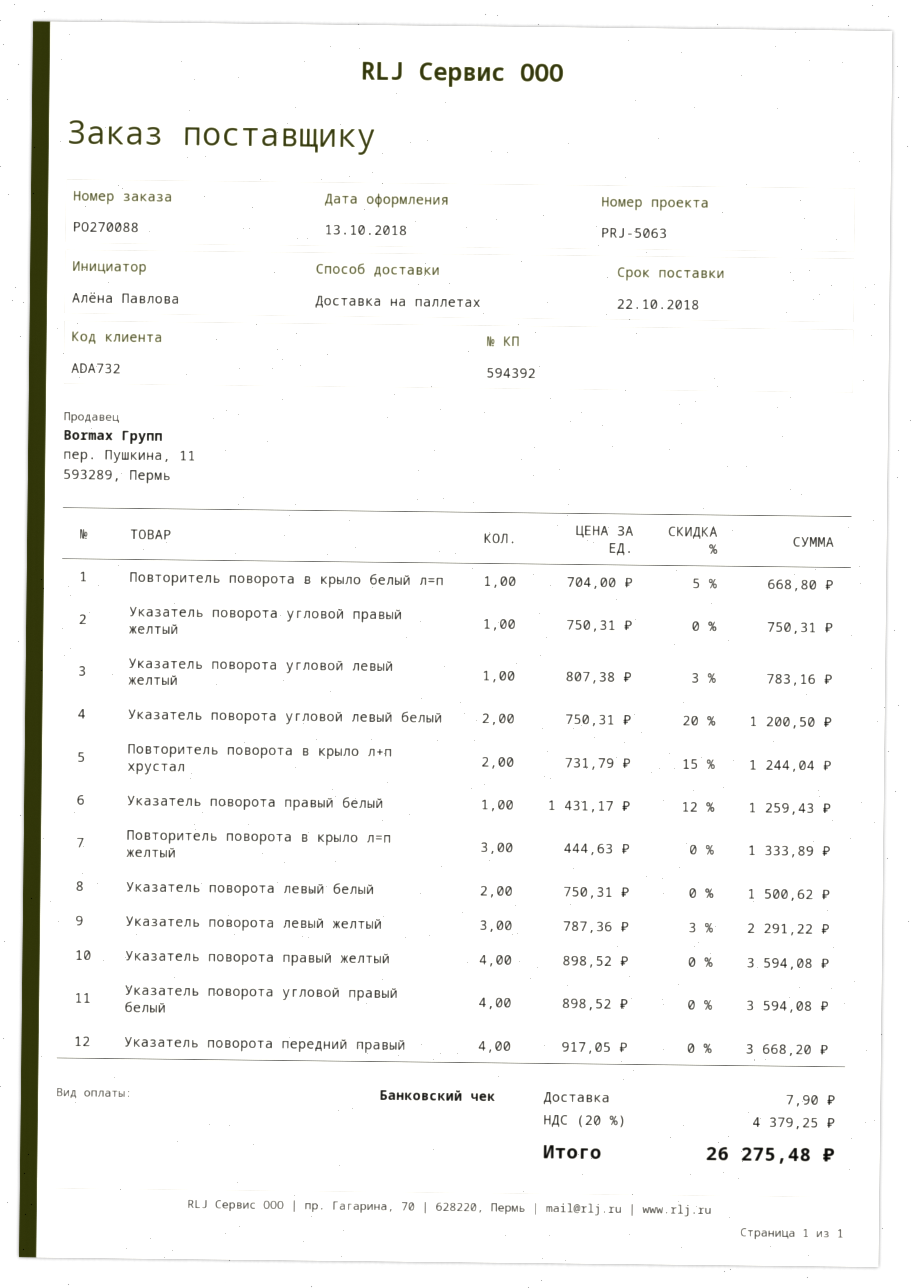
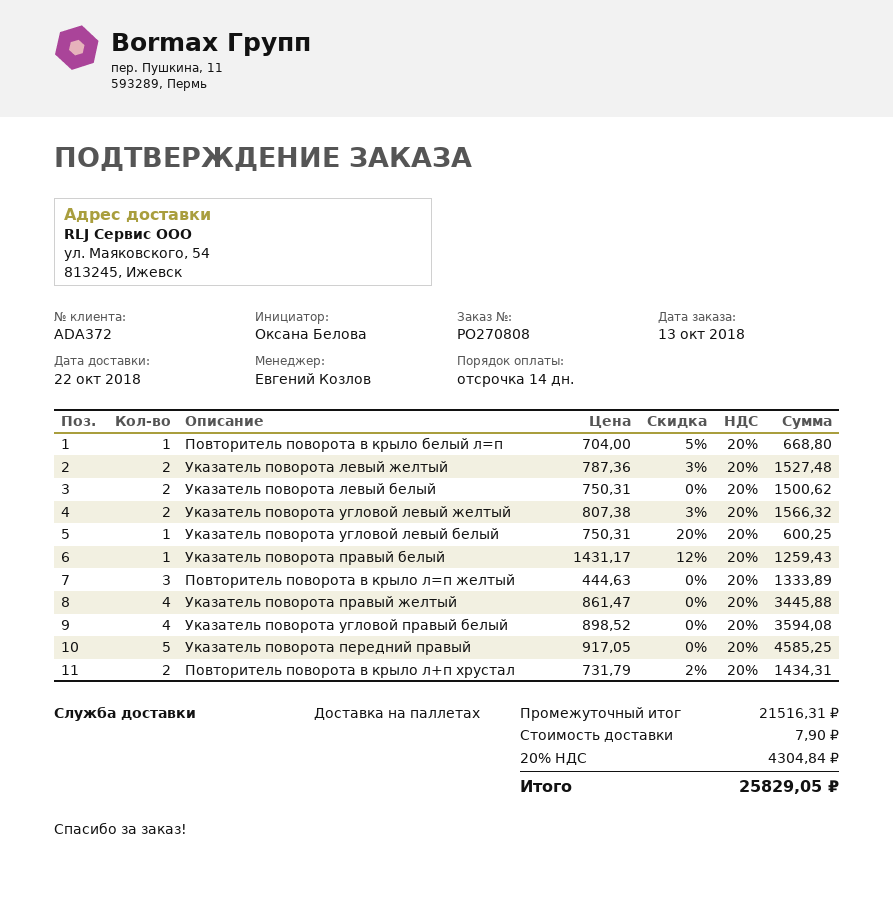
order number: PO270088 -> PO270808
customer number: ADA732 -> ADA372
ordered by: Алёна Павлова -> Оксана Белова
Указатель поворота угловой правый желтый: 1 x 750.31 = 750.31 -> none
Указатель поворота угловой левый желтый: 1 x 807.38 - 3% = 783.16 -> 2 x 807.38 - 3% = 1566.32
Указатель поворота угловой левый белый: 2 x 750.31 - 20% = 1200.50 -> 1 x 750.31 - 20% = 600.25
Повторитель поворота в крыло л+п хрустал: 2 x 731.79 - 15% = 1244.04 -> 2 x 731.79 - 2% = 1434.31
Указатель поворота левый желтый: 3 x 787.36 - 3% = 2291.22 -> 2 x 787.36 - 3% = 1527.48
Указатель поворота правый желтый: 4 x 898.52 = 3594.08 -> 4 x 861.47 = 3445.88
Указатель поворота передний правый: 4 x 917.05 = 3668.20 -> 5 x 917.05 = 4585.25
tax: 20% = 4379.25 -> 20% = 4304.84
total: 26275.48 -> 25829.05

